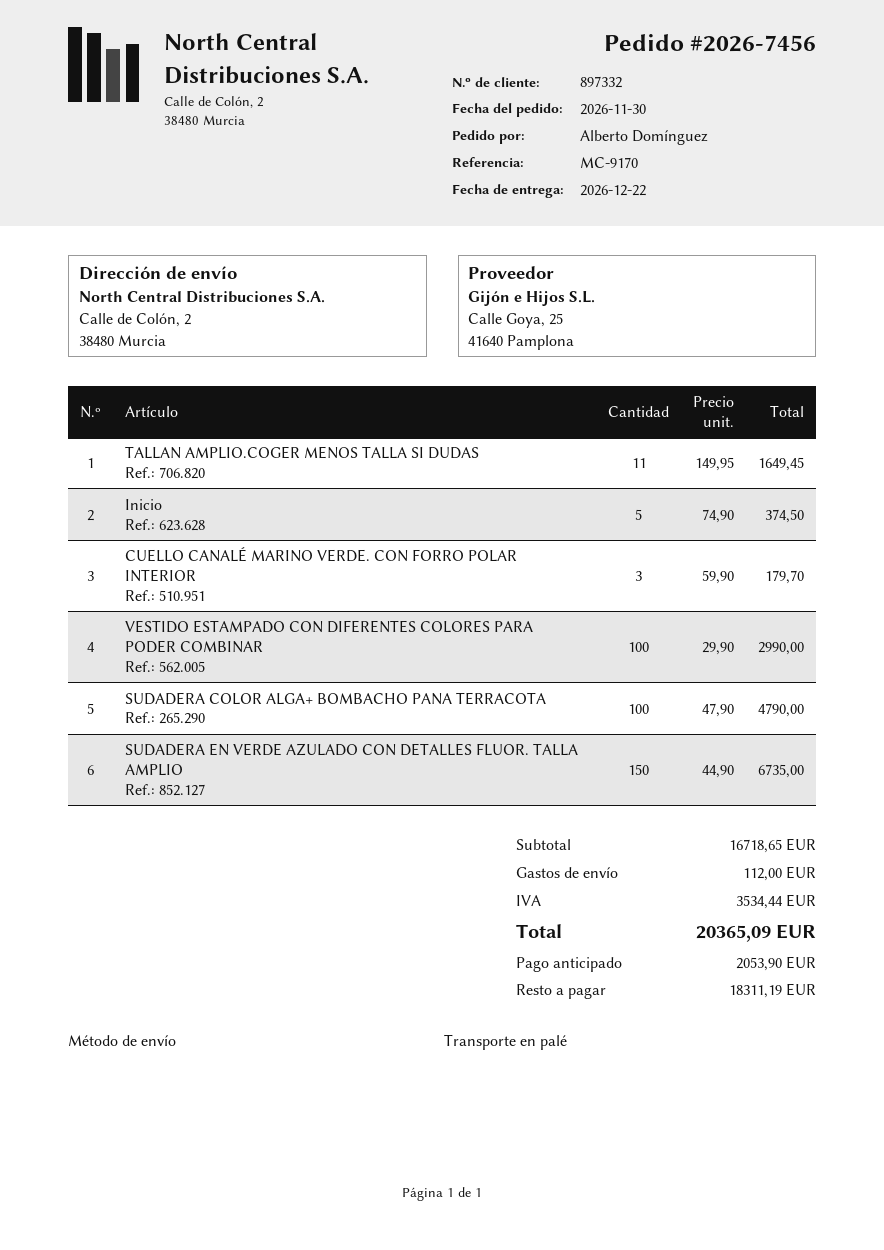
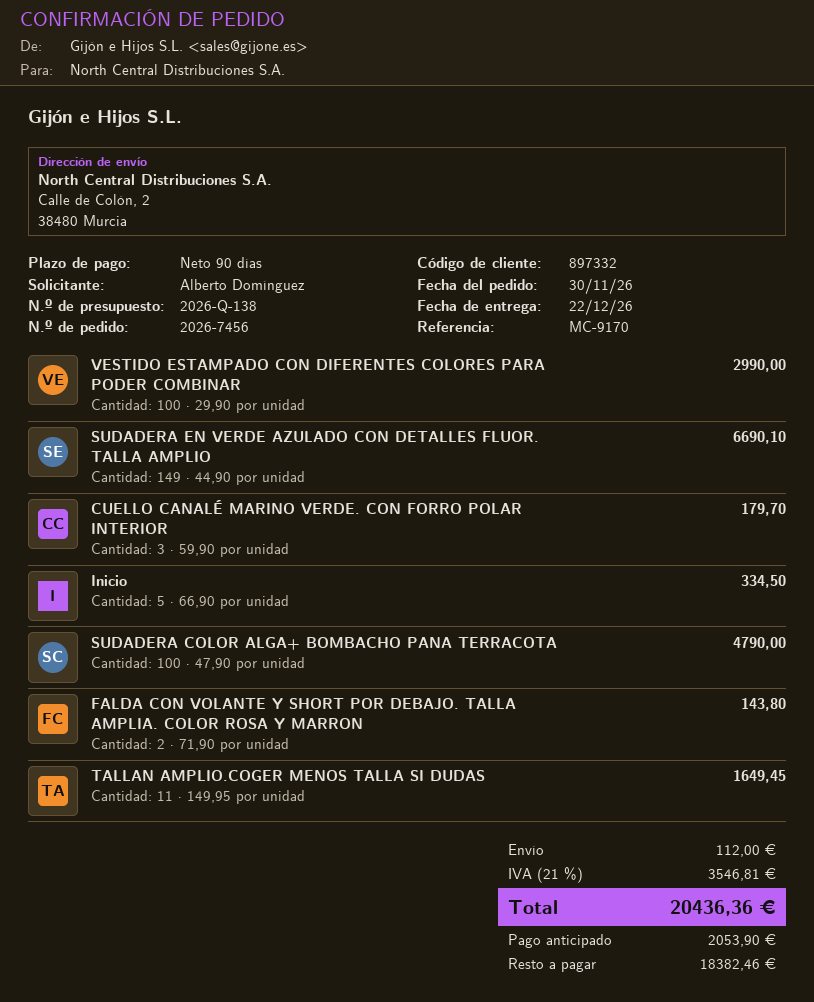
Inicio: 5 x 74.90 = 374.50 -> 5 x 66.90 = 334.50
SUDADERA EN VERDE AZULADO CON DETALLES FLUOR. TALLA AMPLIO: 150 x 44.90 = 6735.00 -> 149 x 44.90 = 6690.10
FALDA CON VOLANTE Y SHORT POR DEBAJO. TALLA AMPLIA. COLOR ROSA Y MARRON: none -> 2 x 71.90 = 143.80
tax: 3534.44 -> 3546.81
total: 20365.09 -> 20436.36
balance: 18311.19 -> 18382.46

